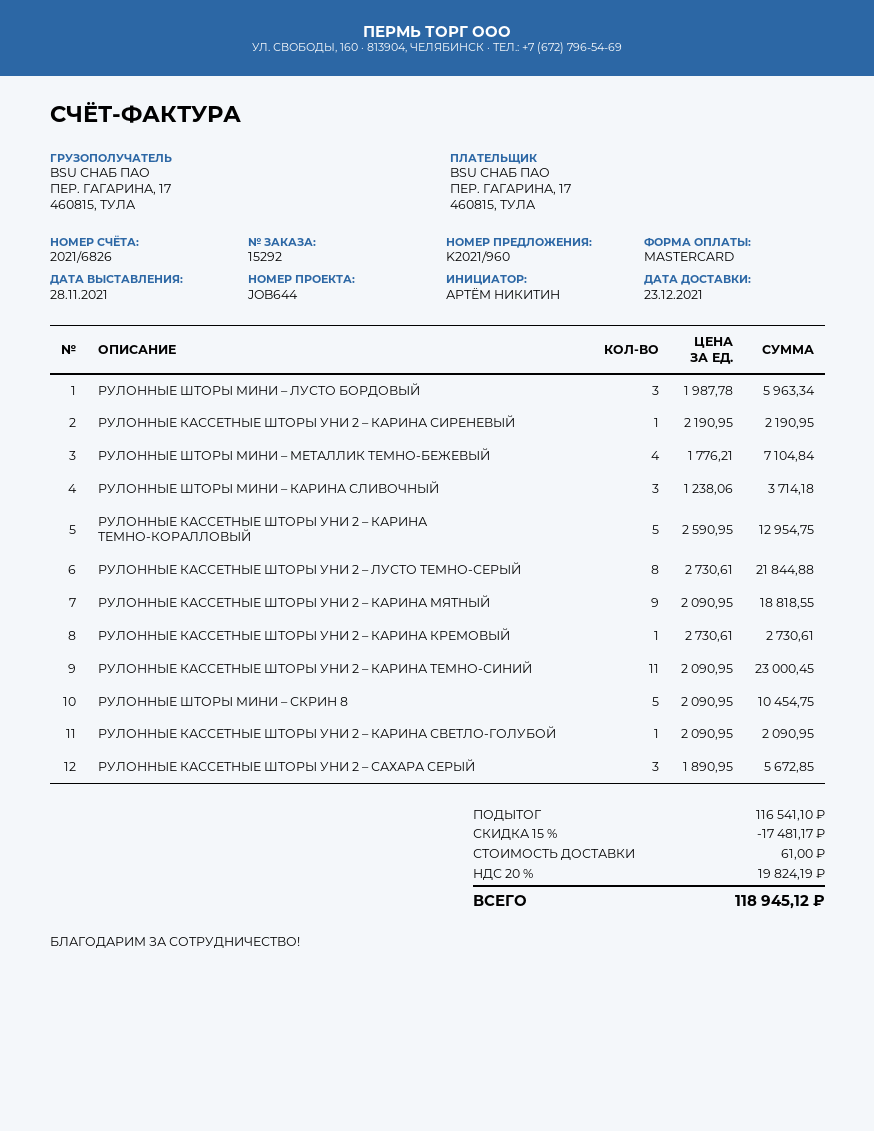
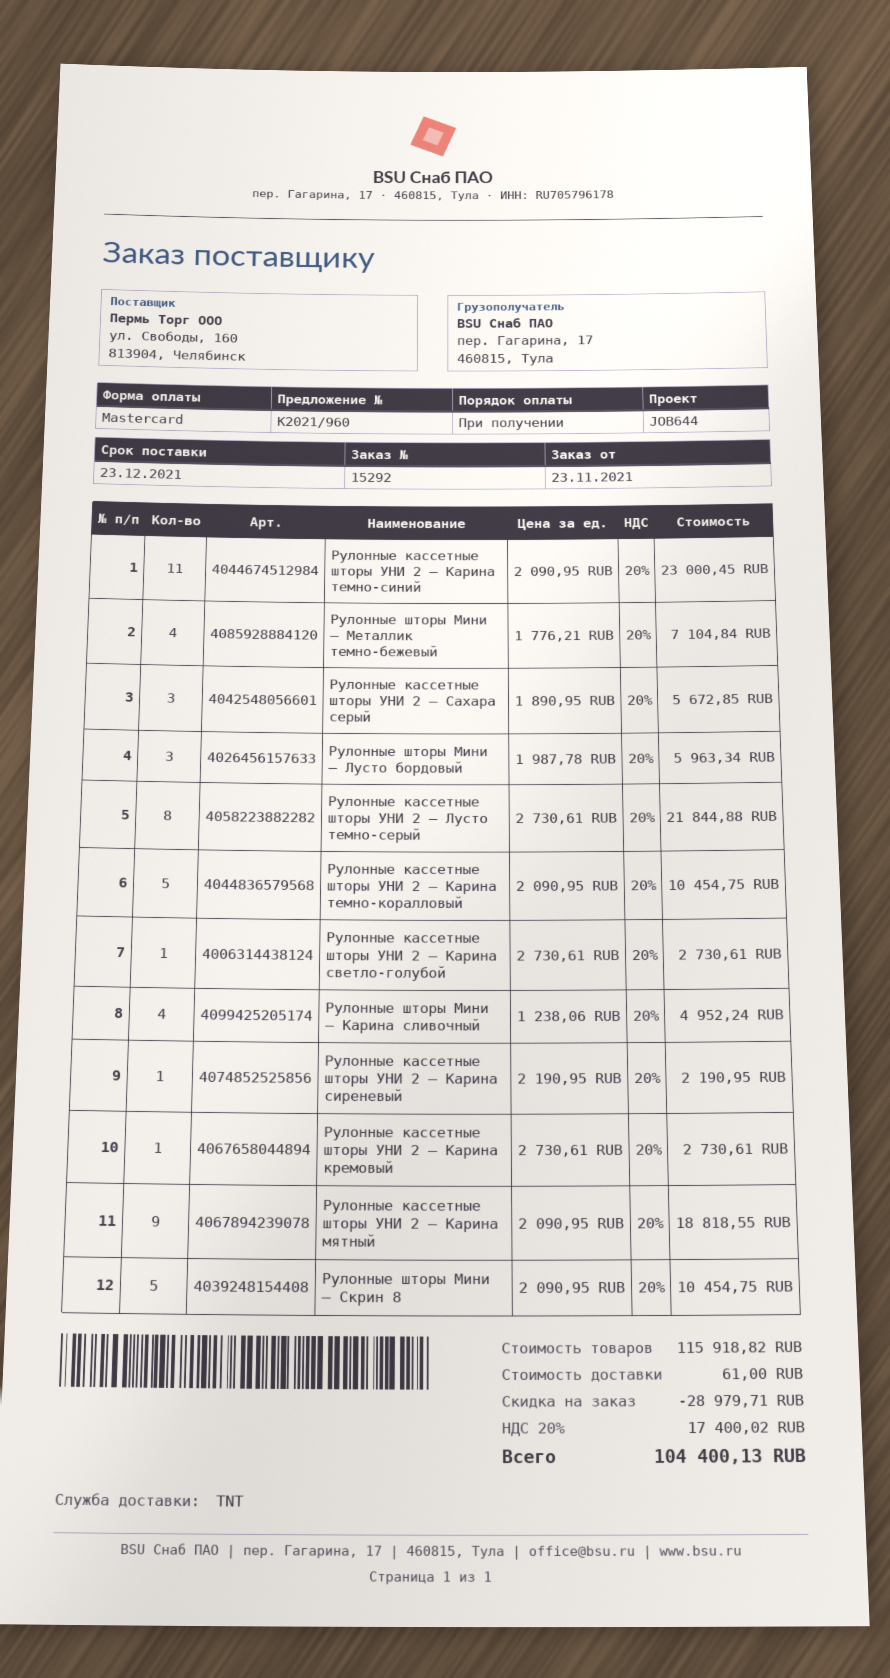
РУЛОННЫЕ ШТОРЫ МИНИ – КАРИНА СЛИВОЧНЫЙ: 3 x 1238.06 = 3714.18 -> 4 x 1238.06 = 4952.24
РУЛОННЫЕ КАССЕТНЫЕ ШТОРЫ УНИ 2 – КАРИНА ТЕМНО-КОРАЛЛОВЫЙ: 5 x 2590.95 = 12954.75 -> 5 x 2090.95 = 10454.75
РУЛОННЫЕ КАССЕТНЫЕ ШТОРЫ УНИ 2 – КАРИНА СВЕТЛО-ГОЛУБОЙ: 1 x 2090.95 = 2090.95 -> 1 x 2730.61 = 2730.61
subtotal: 116541.10 -> 115918.82
discount: 17481.17 -> 28979.71
tax: 20% = 19824.19 -> 20% = 17400.02
total: 118945.12 -> 104400.13

